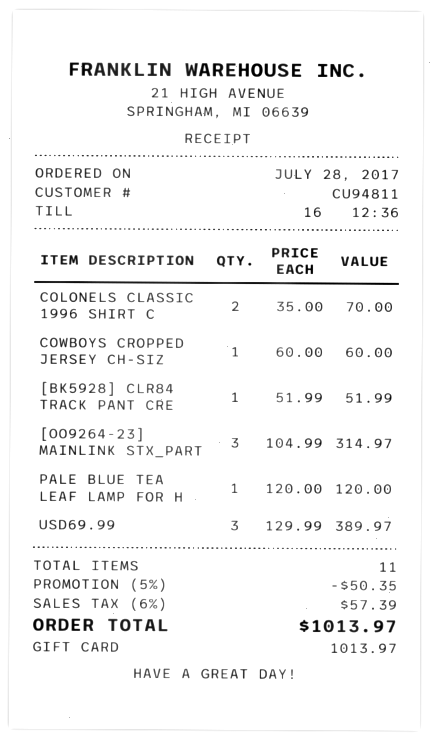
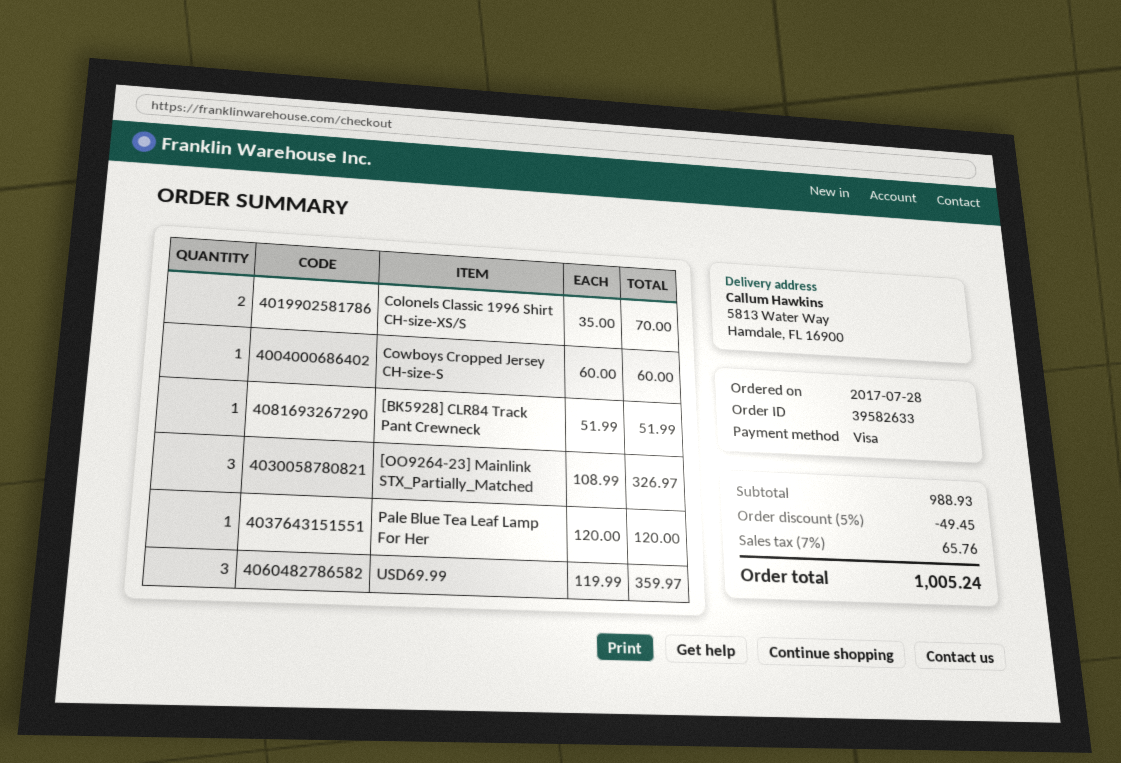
payment method: gift card -> Visa
[OO9264-23] MAINLINK STX_PART: 3 x 104.99 = 314.97 -> 3 x 108.99 = 326.97
USD69.99: 3 x 129.99 = 389.97 -> 3 x 119.99 = 359.97
discount: 5% = 50.35 -> 5% = 49.45
tax: 6% = 57.39 -> 7% = 65.76
total: 1013.97 -> 1005.24

